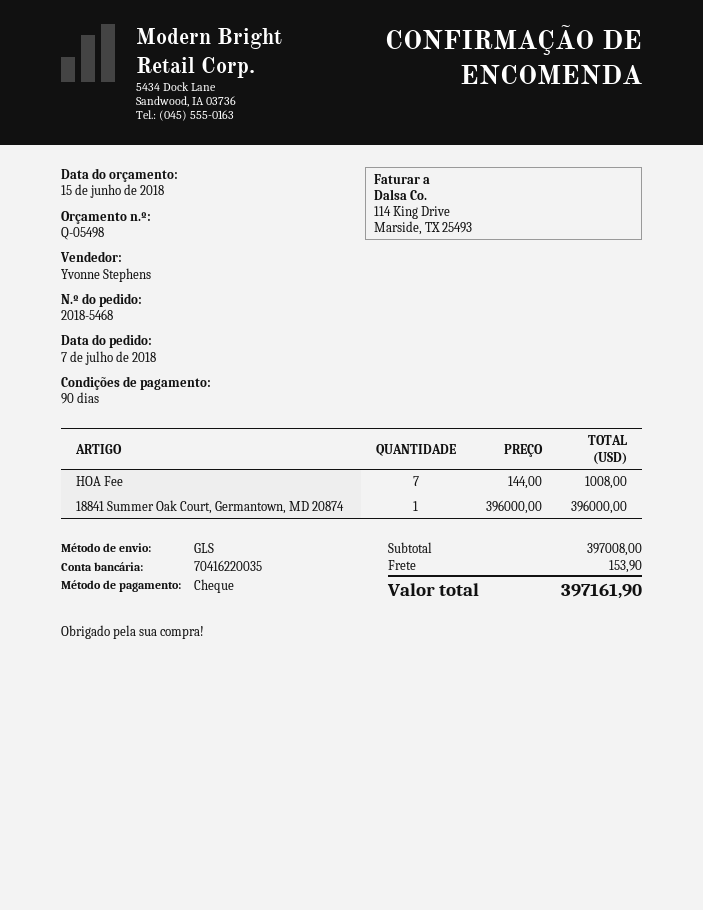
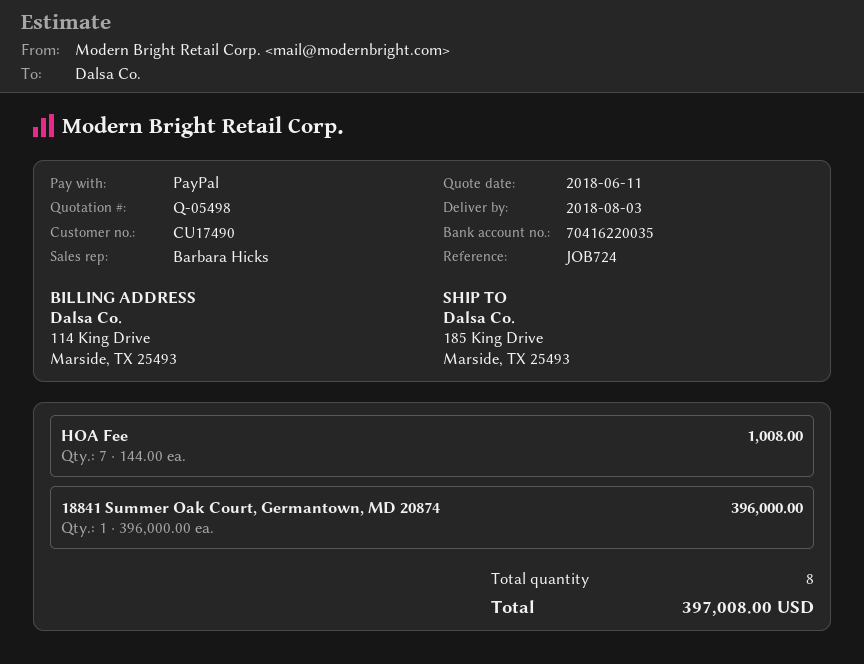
quote date: 2018-06-15 -> 2018-06-11
sales rep: Yvonne Stephens -> Barbara Hicks
payment method: cheque -> PayPal
shipping: 153.90 -> none
total: 397161.90 -> 397008.00

